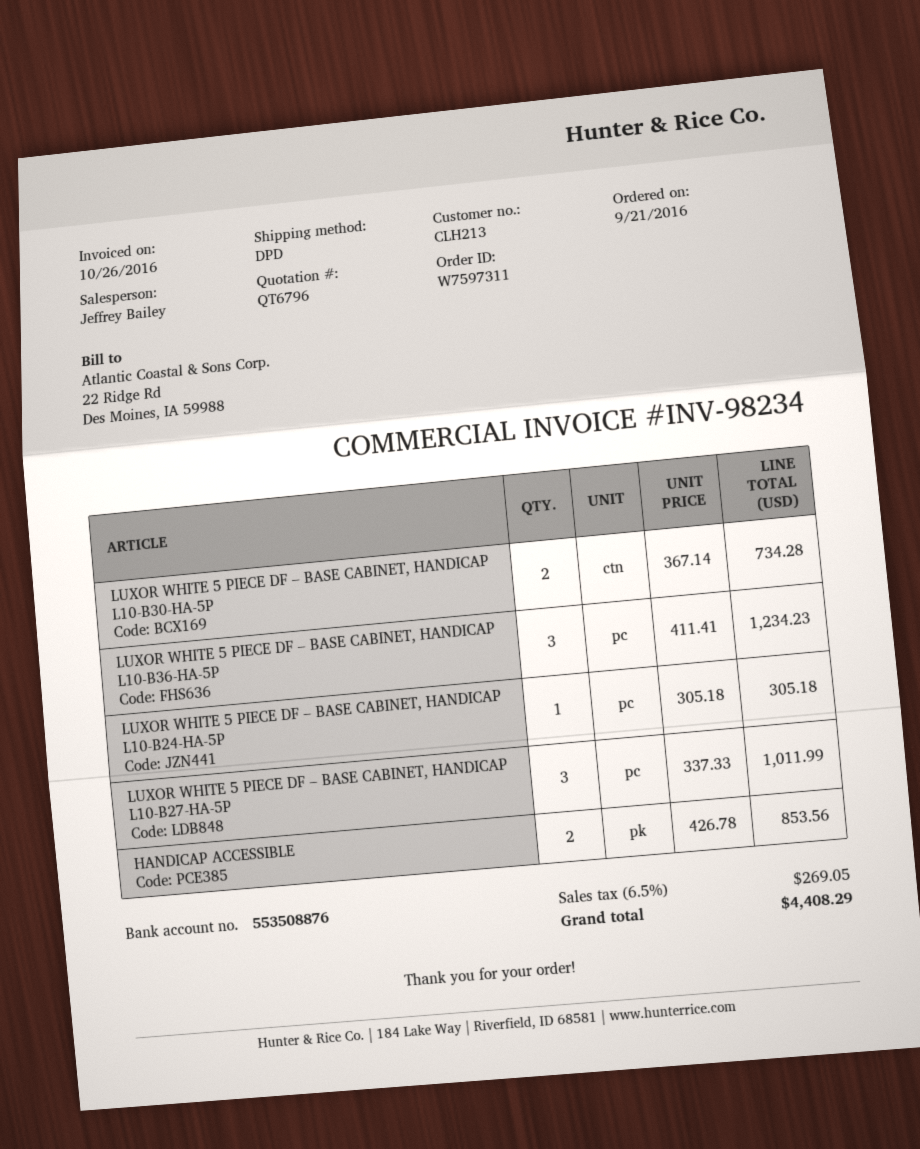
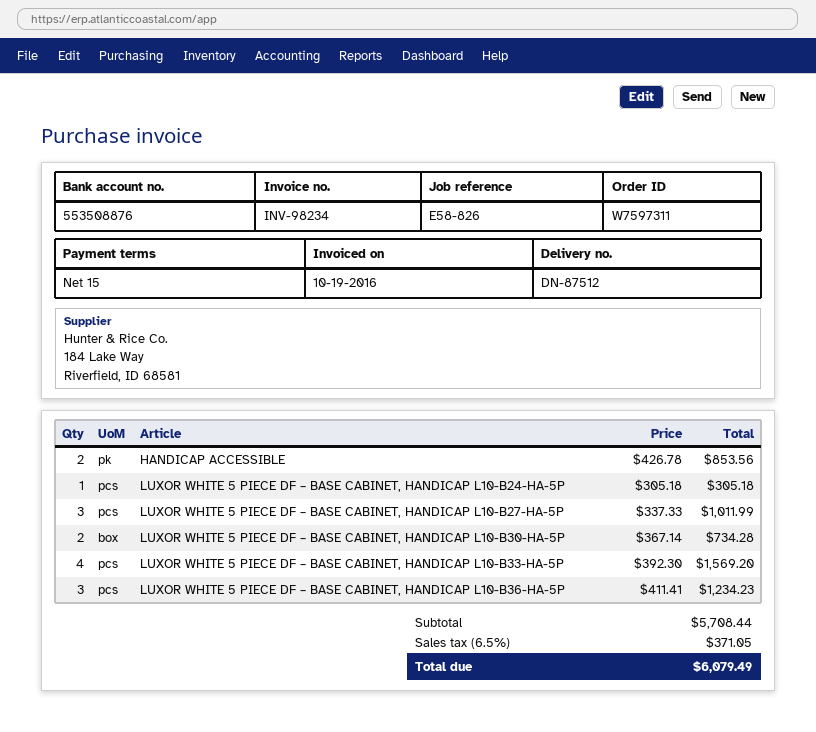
invoice date: 2016-10-26 -> 2016-10-19
LUXOR WHITE 5 PIECE DF – BASE CABINET, HANDICAP L10-B33-HA-5P: none -> 4 x 392.30 = 1569.20
tax: 6.5% = 269.05 -> 6.5% = 371.05
total: 4408.29 -> 6079.49

